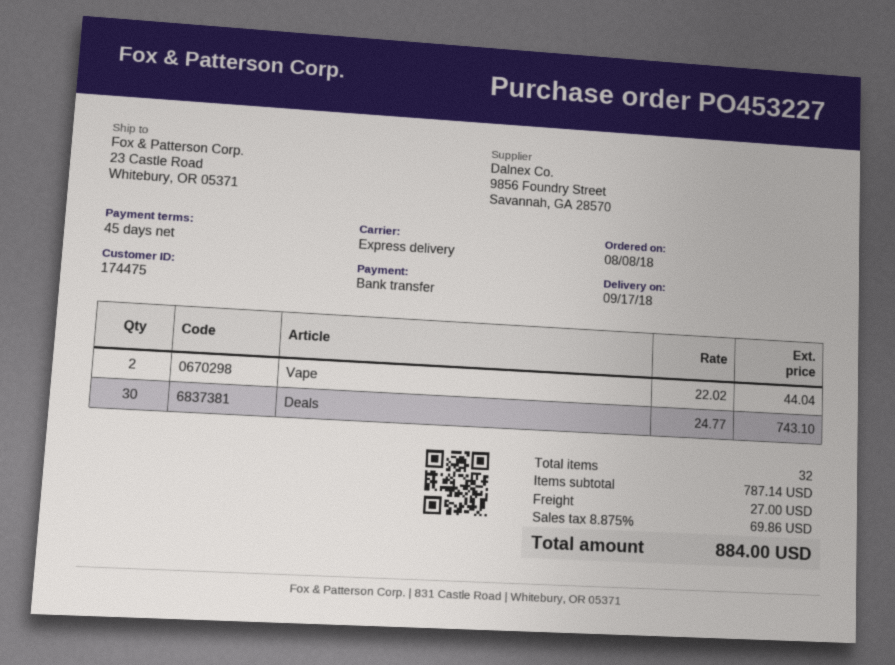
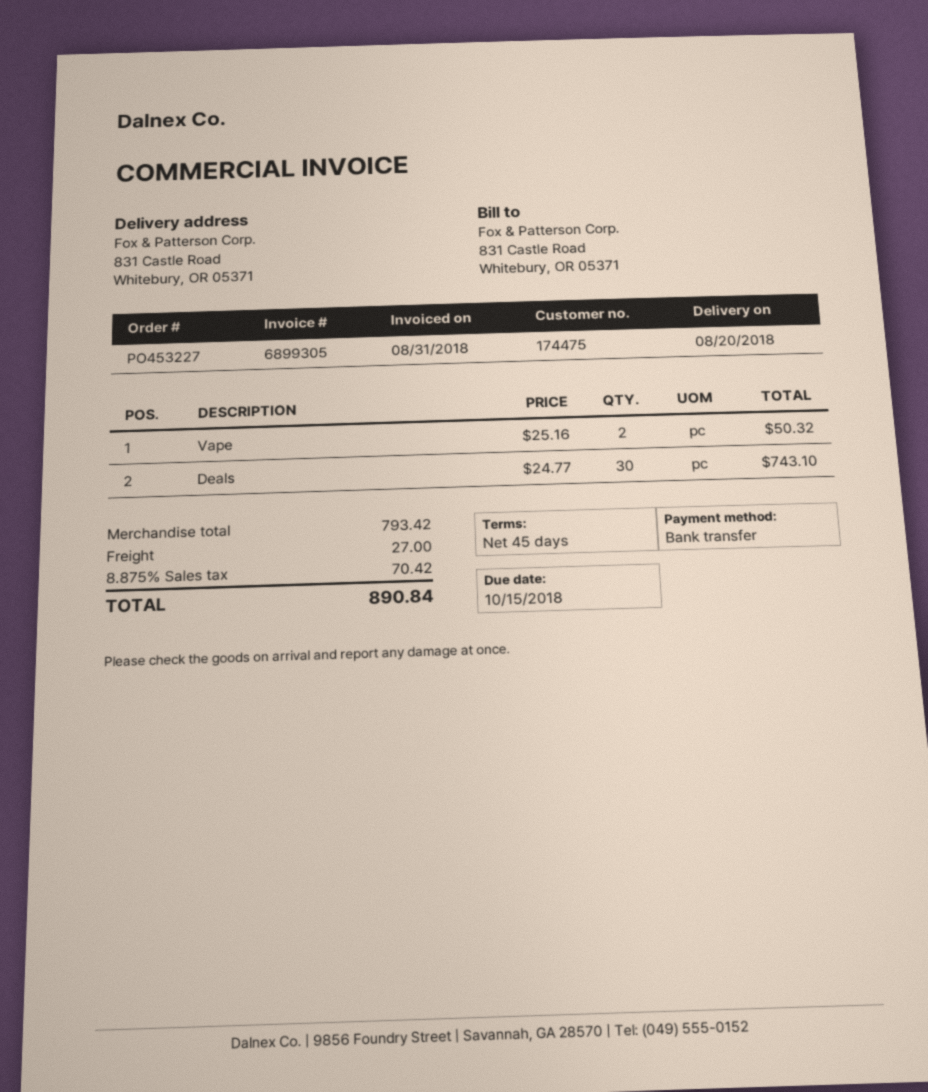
delivery date: 2018-09-17 -> 2018-08-20
ship to: 23 Castle Road, Whitebury, OR 05371 -> 831 Castle Road, Whitebury, OR 05371
Vape: 2 x 22.02 = 44.04 -> 2 x 25.16 = 50.32
subtotal: 787.14 -> 793.42
tax: 8.875% = 69.86 -> 8.875% = 70.42
total: 884.00 -> 890.84

